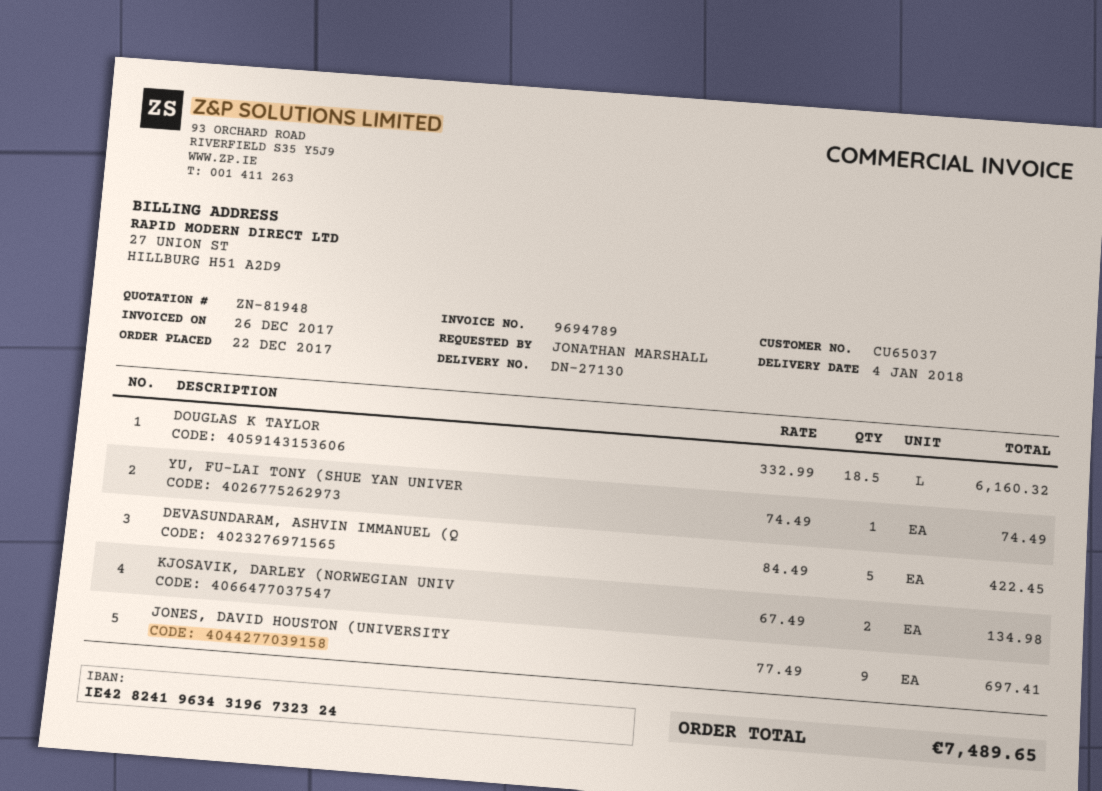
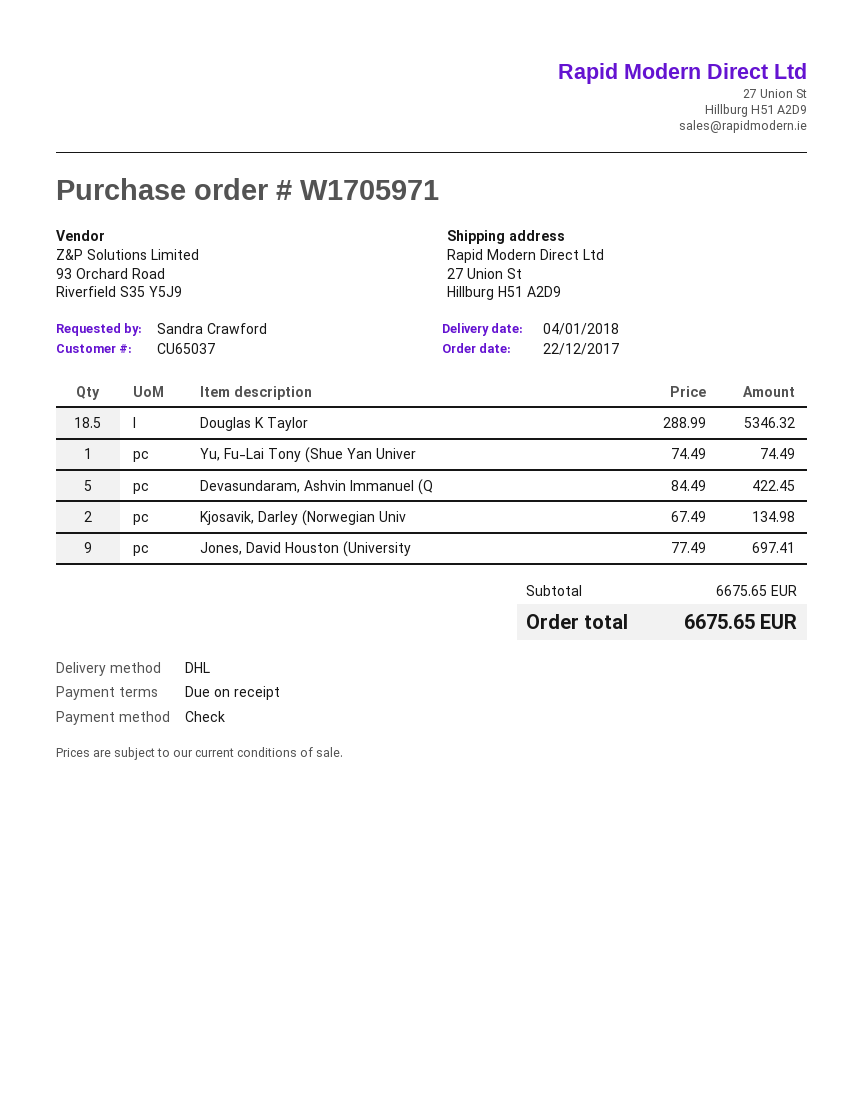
ordered by: JONATHAN MARSHALL -> Sandra Crawford
DOUGLAS K TAYLOR: 18.5 x 332.99 = 6160.32 -> 18.5 x 288.99 = 5346.32
total: 7489.65 -> 6675.65

